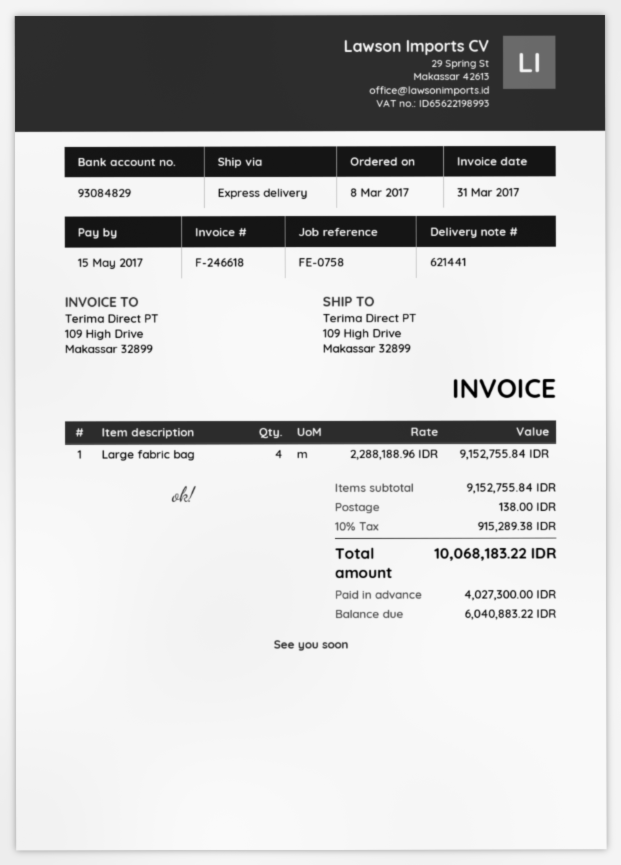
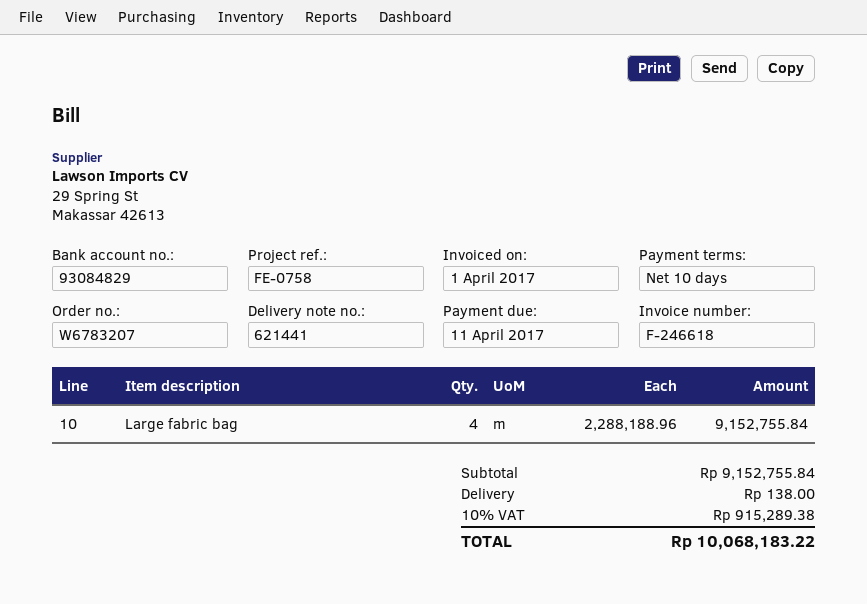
invoice date: 2017-03-31 -> 2017-04-01
due date: 2017-05-15 -> 2017-04-11

